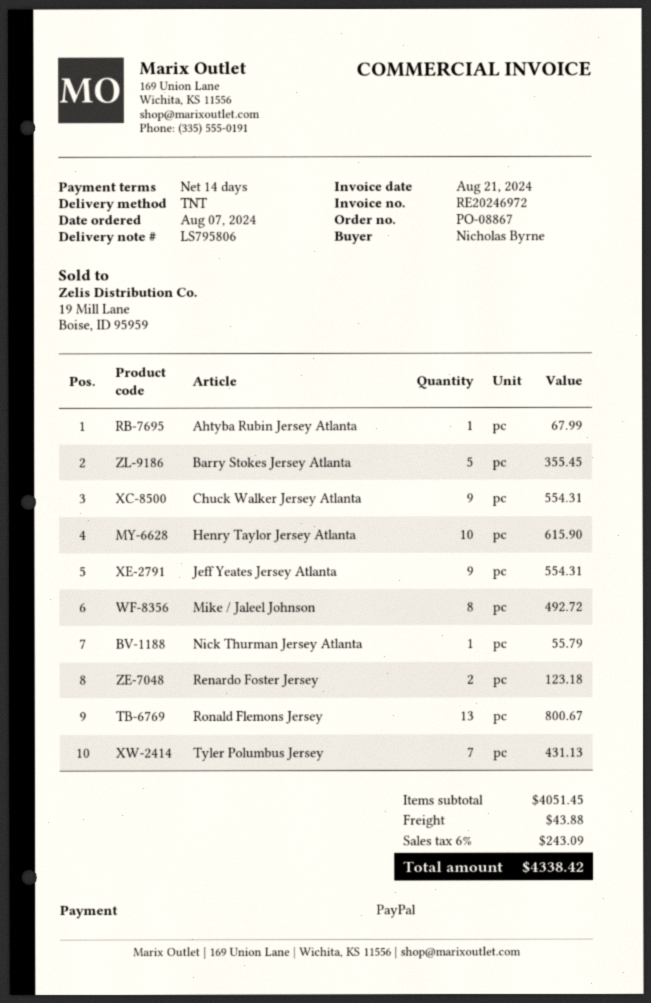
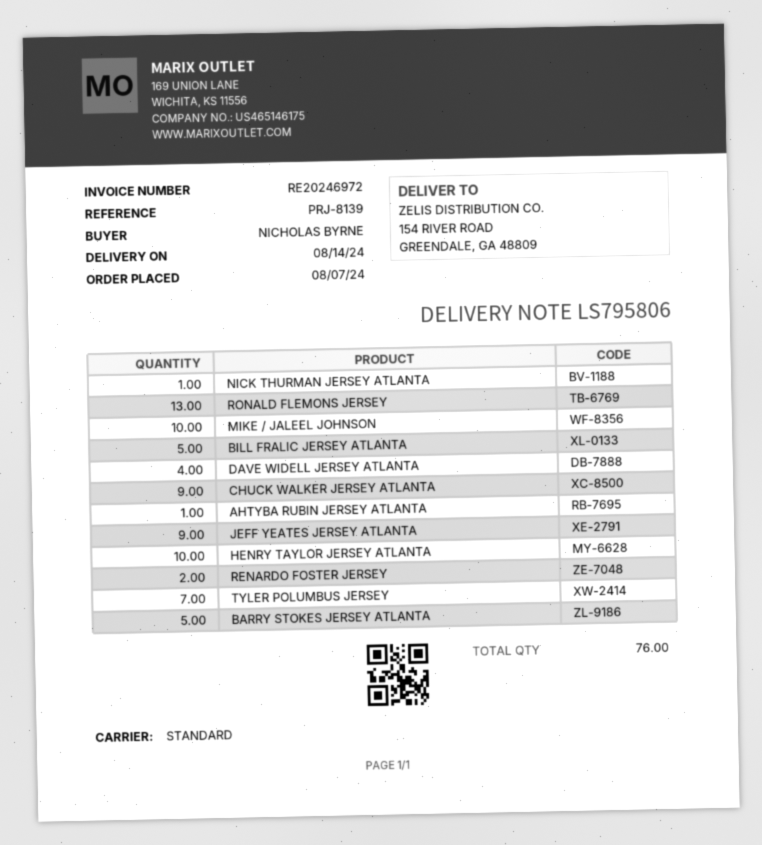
shipping method: TNT -> standard
Mike / Jaleel Johnson: 8 -> 10
BILL FRALIC JERSEY ATLANTA: none -> 5
DAVE WIDELL JERSEY ATLANTA: none -> 4

